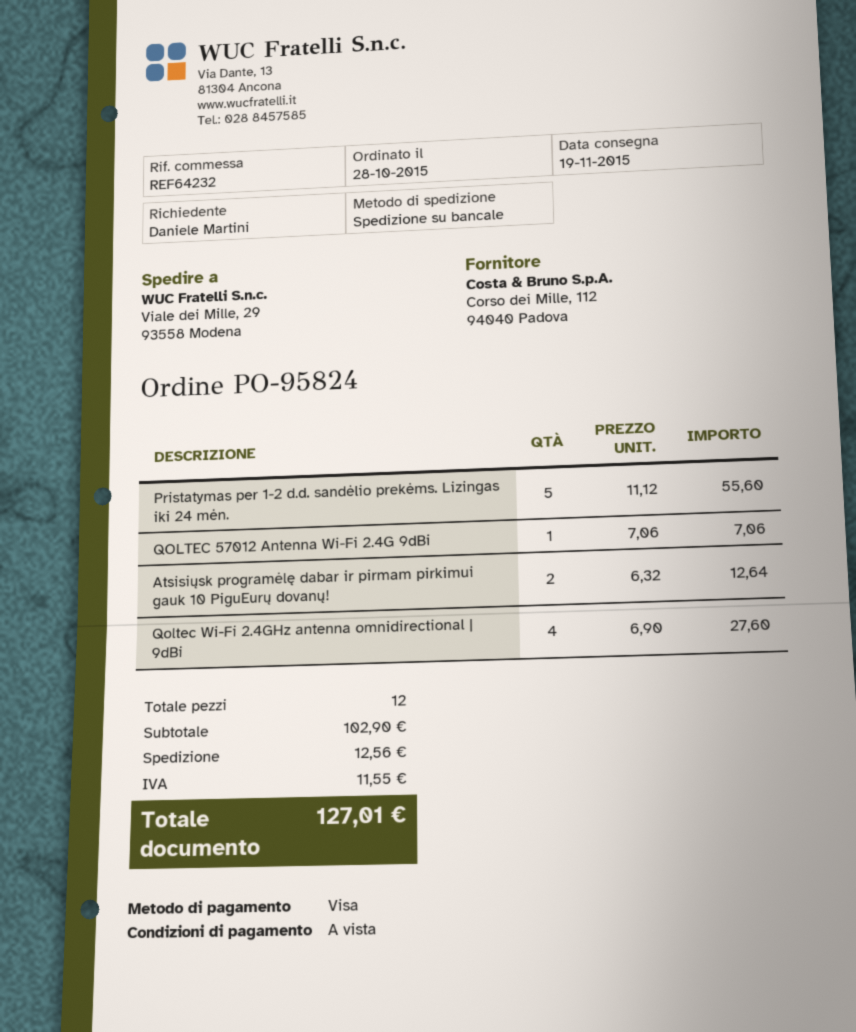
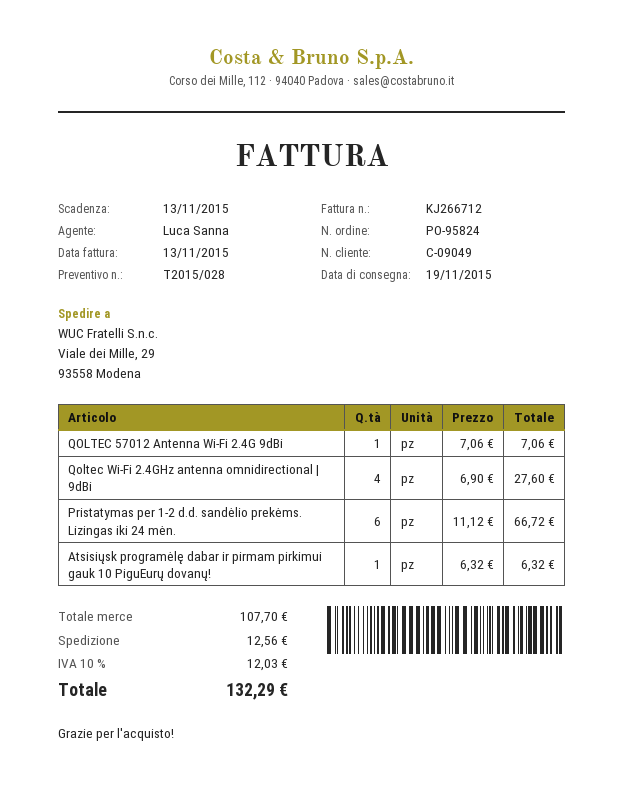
Pristatymas per 1-2 d.d. sandėlio prekėms. Lizingas iki 24 mėn.: 5 x 11.12 = 55.60 -> 6 x 11.12 = 66.72
Atsisiųsk programėlę dabar ir pirmam pirkimui gauk 10 PiguEurų dovanų!: 2 x 6.32 = 12.64 -> 1 x 6.32 = 6.32
subtotal: 102.90 -> 107.70
tax: 11.55 -> 12.03
total: 127.01 -> 132.29

